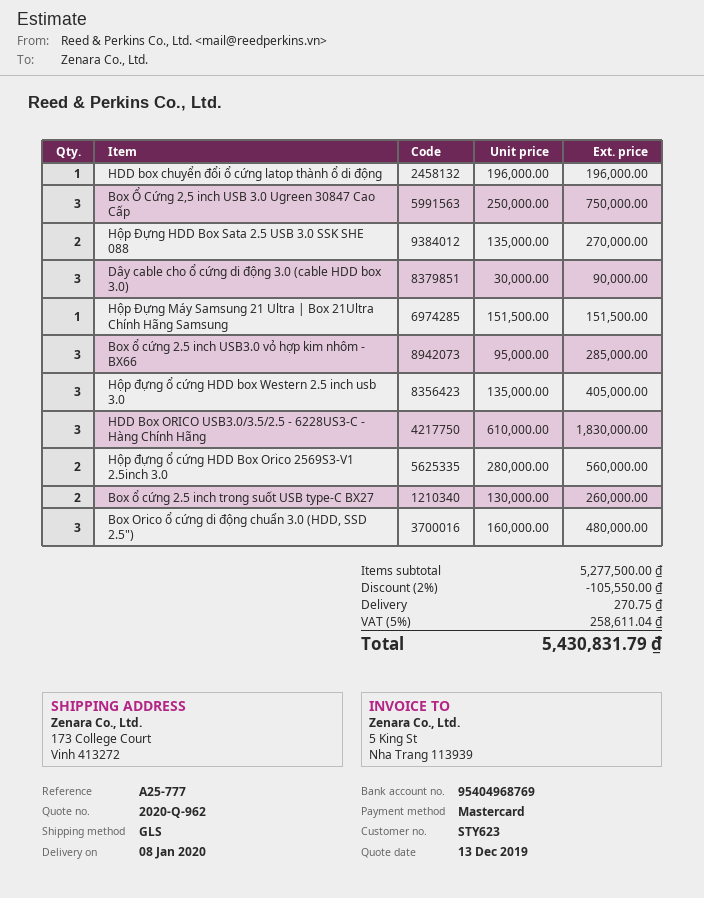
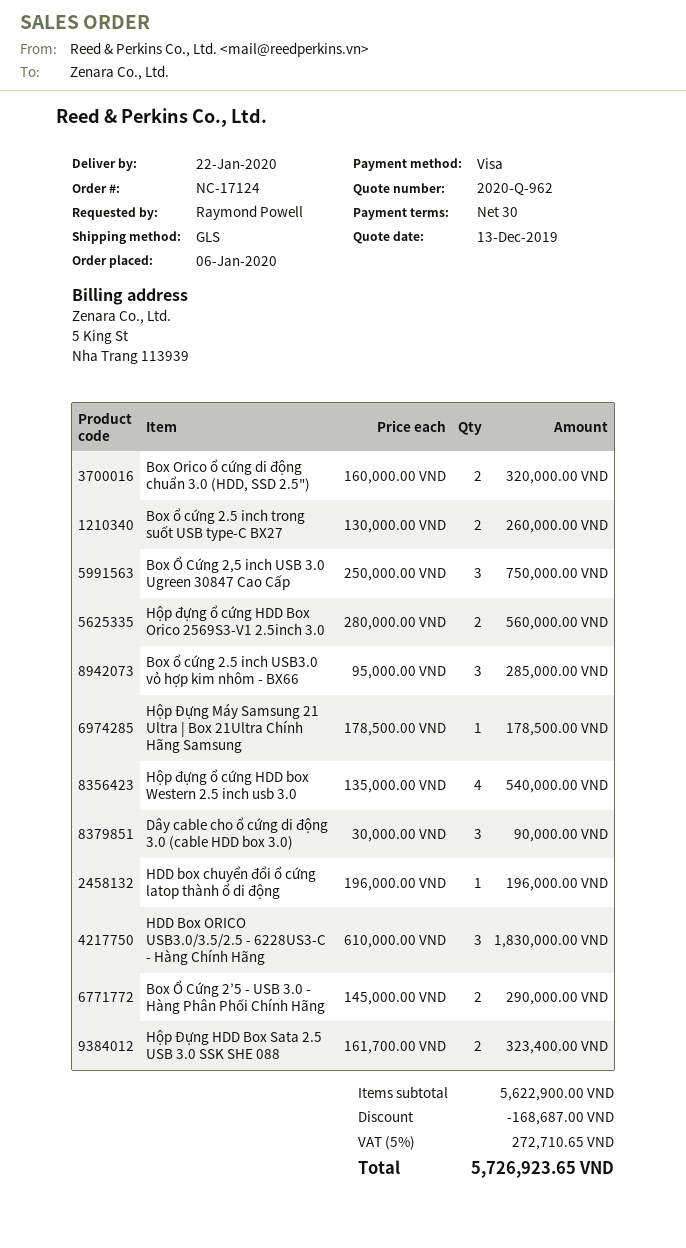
delivery date: 2020-01-08 -> 2020-01-22
payment method: Mastercard -> Visa
Hộp Đựng HDD Box Sata 2.5 USB 3.0 SSK SHE 088: 2 x 135000.00 = 270000.00 -> 2 x 161700.00 = 323400.00
Hộp Đựng Máy Samsung 21 Ultra | Box 21Ultra Chính Hãng Samsung: 1 x 151500.00 = 151500.00 -> 1 x 178500.00 = 178500.00
Hộp đựng ổ cứng HDD box Western 2.5 inch usb 3.0: 3 x 135000.00 = 405000.00 -> 4 x 135000.00 = 540000.00
Box Orico ổ cứng di động chuẩn 3.0 (HDD, SSD 2.5"): 3 x 160000.00 = 480000.00 -> 2 x 160000.00 = 320000.00
Box Ổ Cứng 2’5 - USB 3.0 - Hàng Phân Phối Chính Hãng: none -> 2 x 145000.00 = 290000.00
subtotal: 5277500.00 -> 5622900.00
discount: 105550.00 -> 168687.00
shipping: 270.75 -> none
tax: 5% = 258611.04 -> 5% = 272710.65
total: 5430831.79 -> 5726923.65

